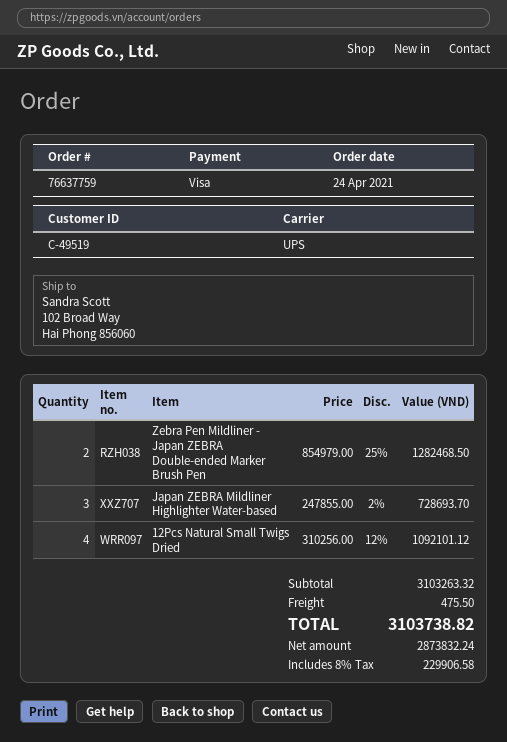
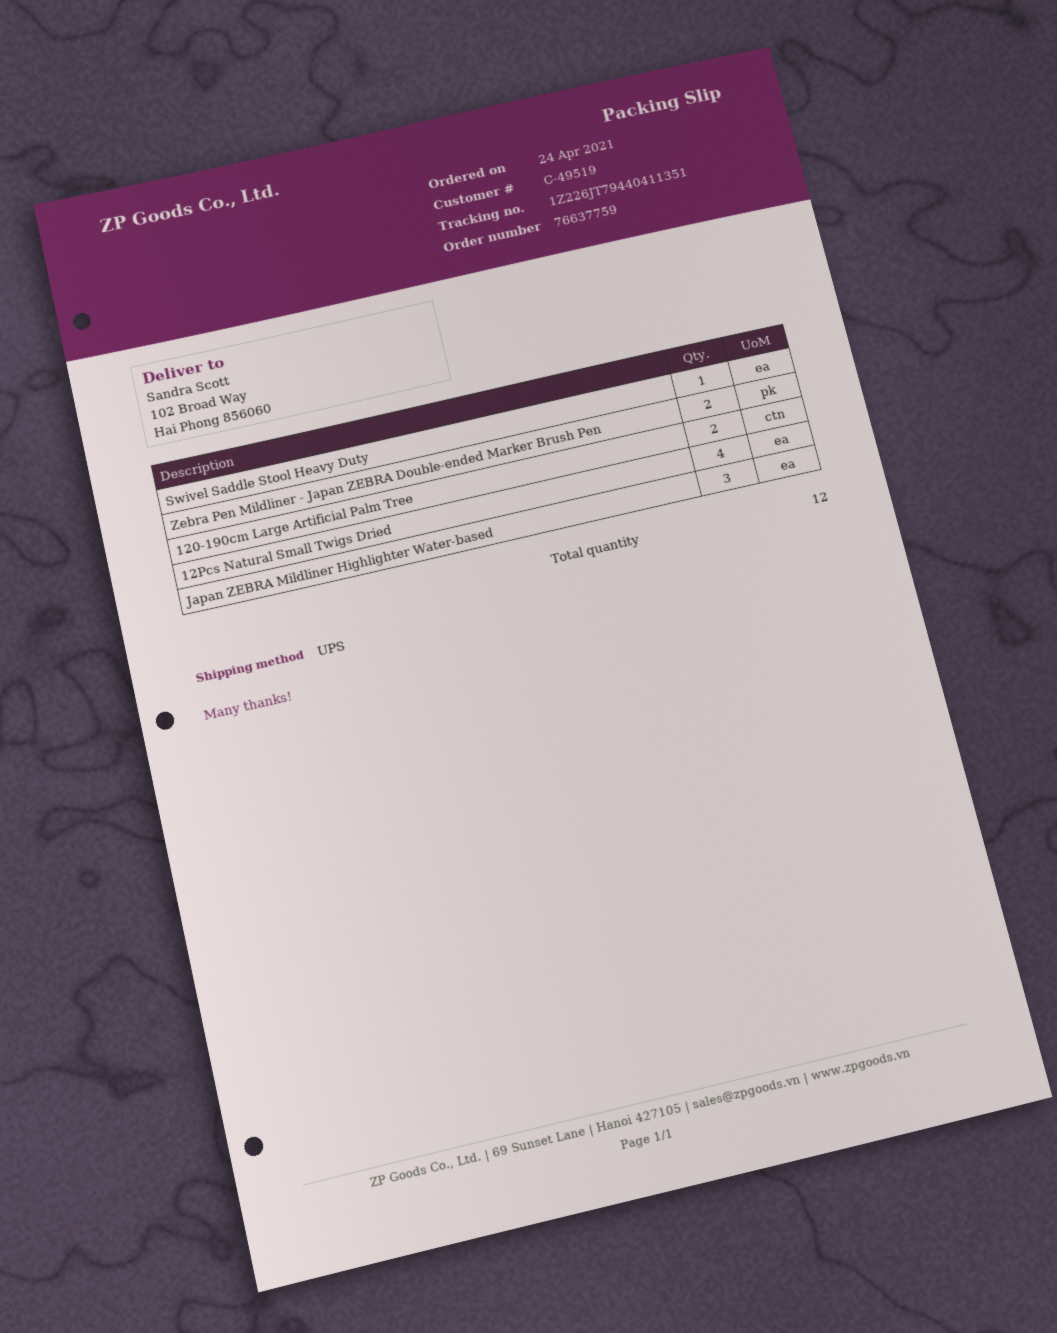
Swivel Saddle Stool Heavy Duty: none -> 1
120-190cm Large Artificial Palm Tree: none -> 2

